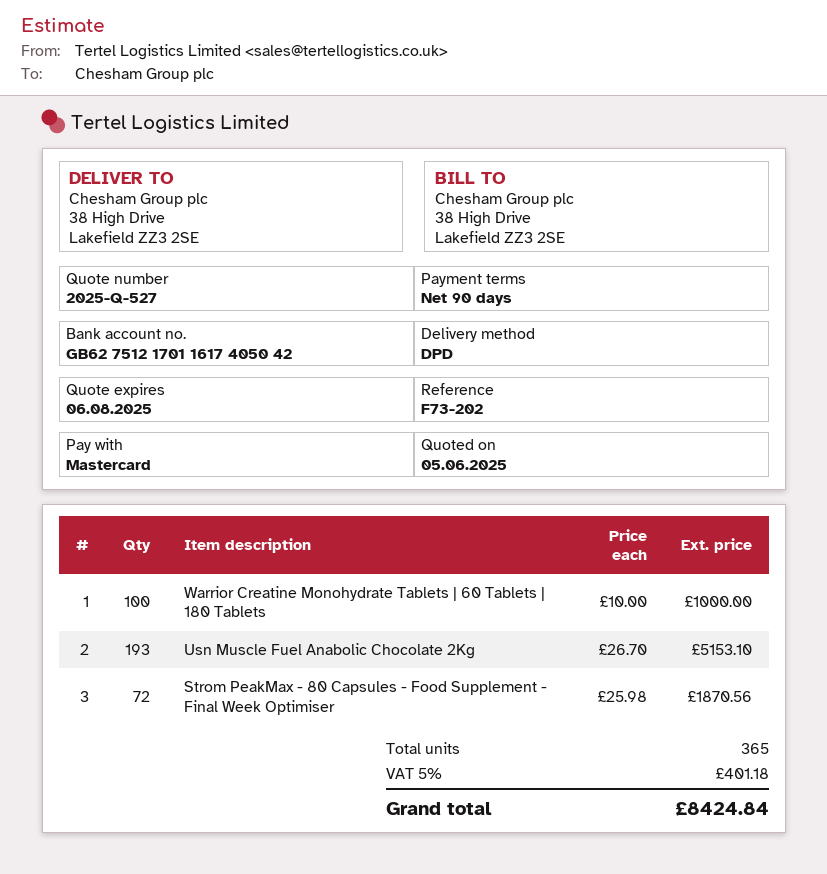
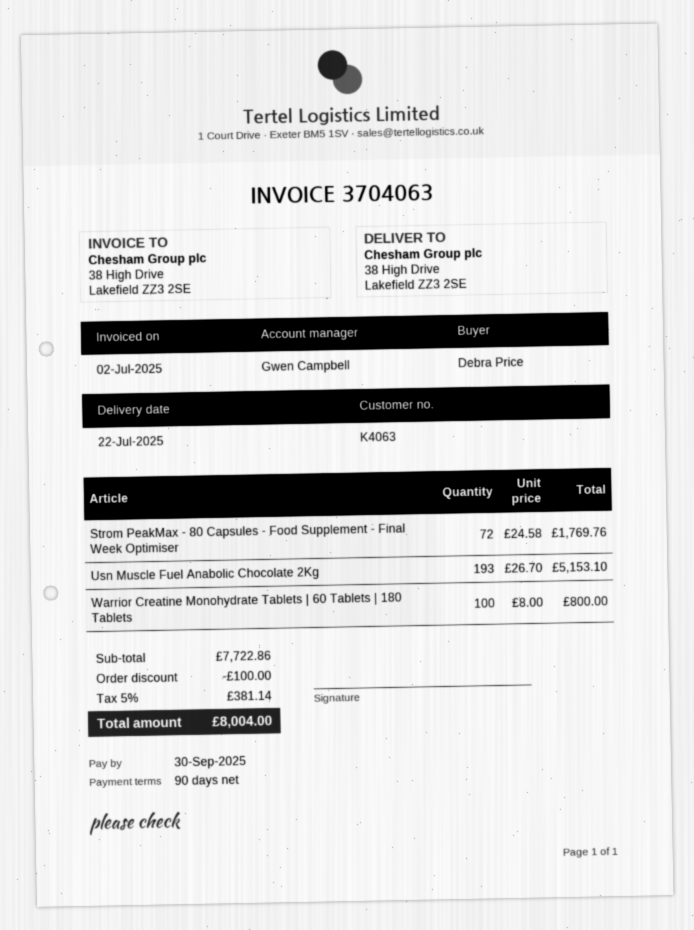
Warrior Creatine Monohydrate Tablets | 60 Tablets | 180 Tablets: 100 x 10.00 = 1000.00 -> 100 x 8.00 = 800.00
Strom PeakMax - 80 Capsules - Food Supplement - Final Week Optimiser: 72 x 25.98 = 1870.56 -> 72 x 24.58 = 1769.76
discount: none -> 100.00
tax: 5% = 401.18 -> 5% = 381.14
total: 8424.84 -> 8004.00

